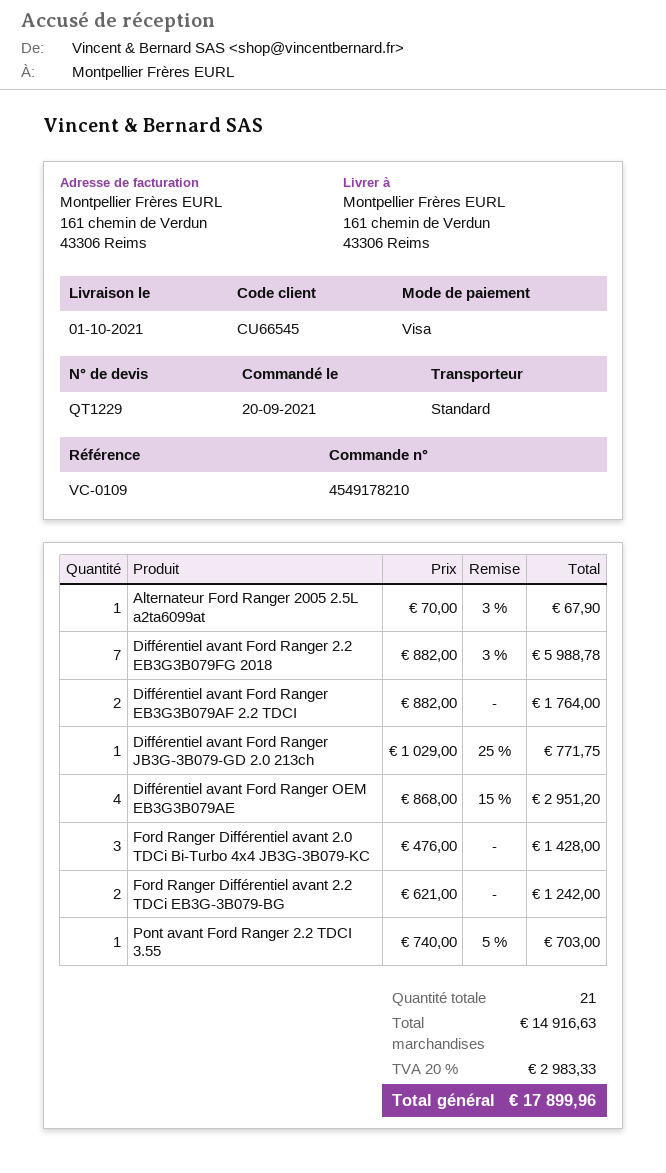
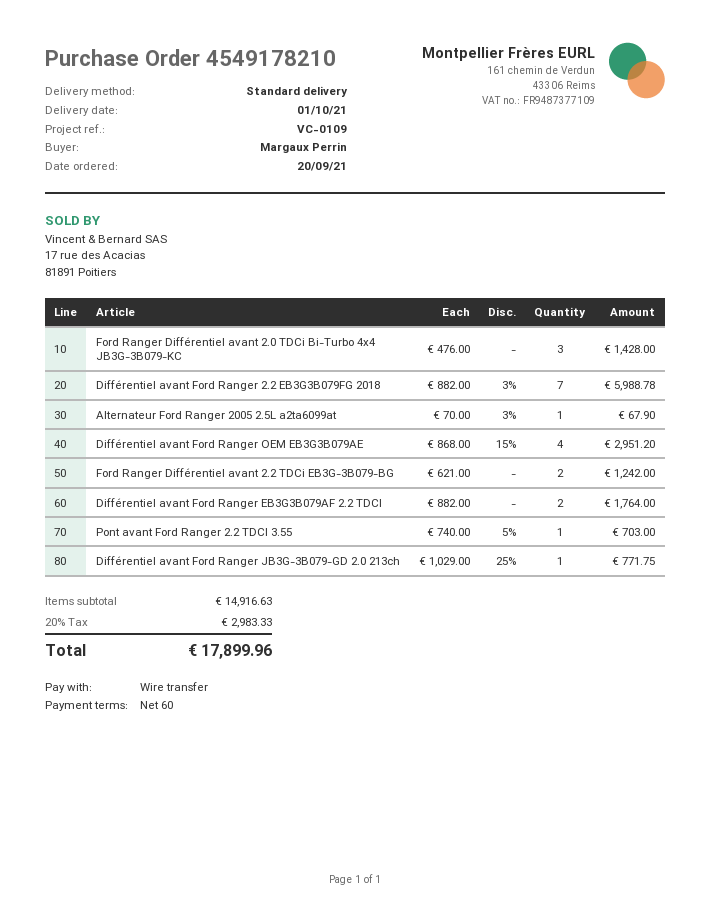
payment method: Visa -> bank transfer

